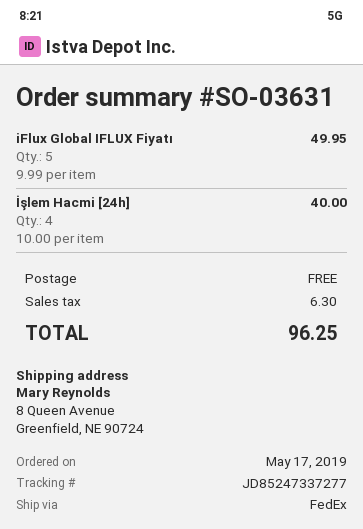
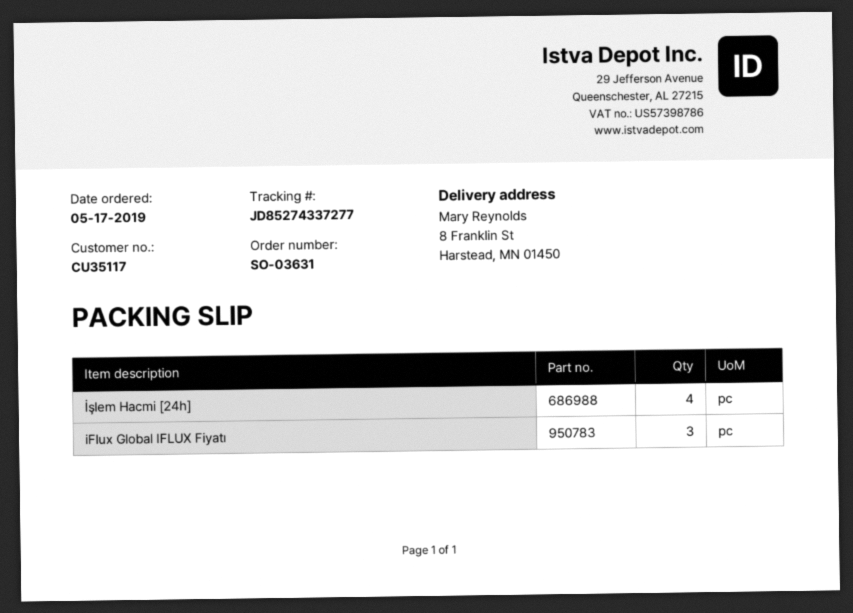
tracking number: JD85247337277 -> JD85274337277
ship to: 8 Queen Avenue, Greenfield, NE 90724 -> 8 Franklin St, Harstead, MN 01450
iFlux Global IFLUX Fiyatı: 5 -> 3

